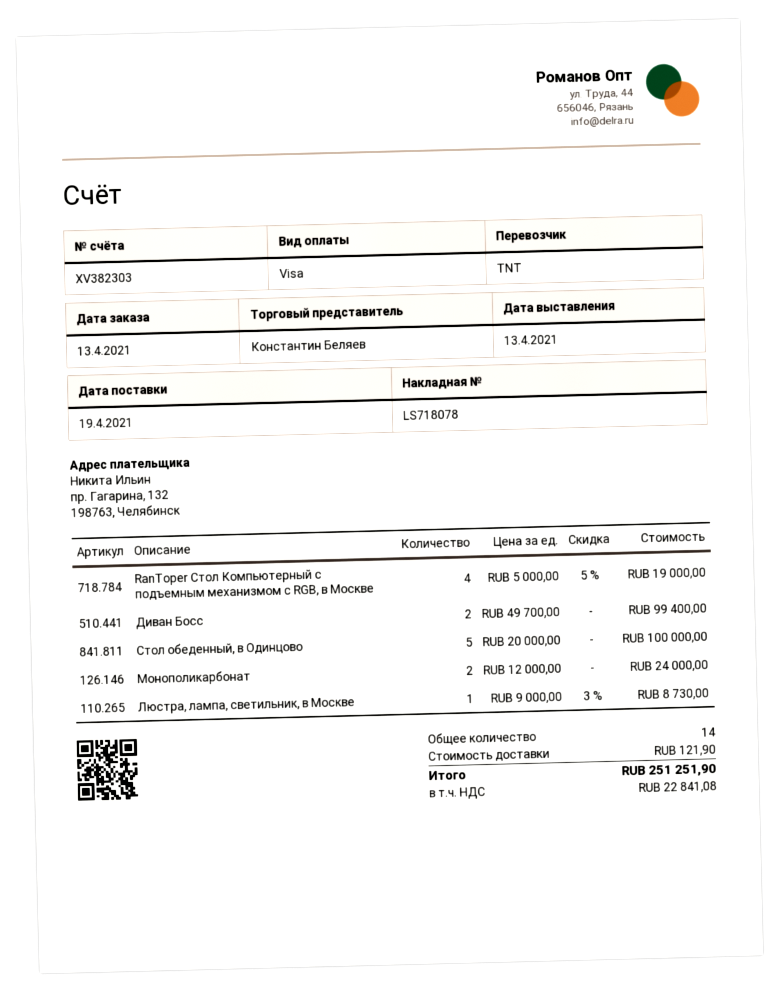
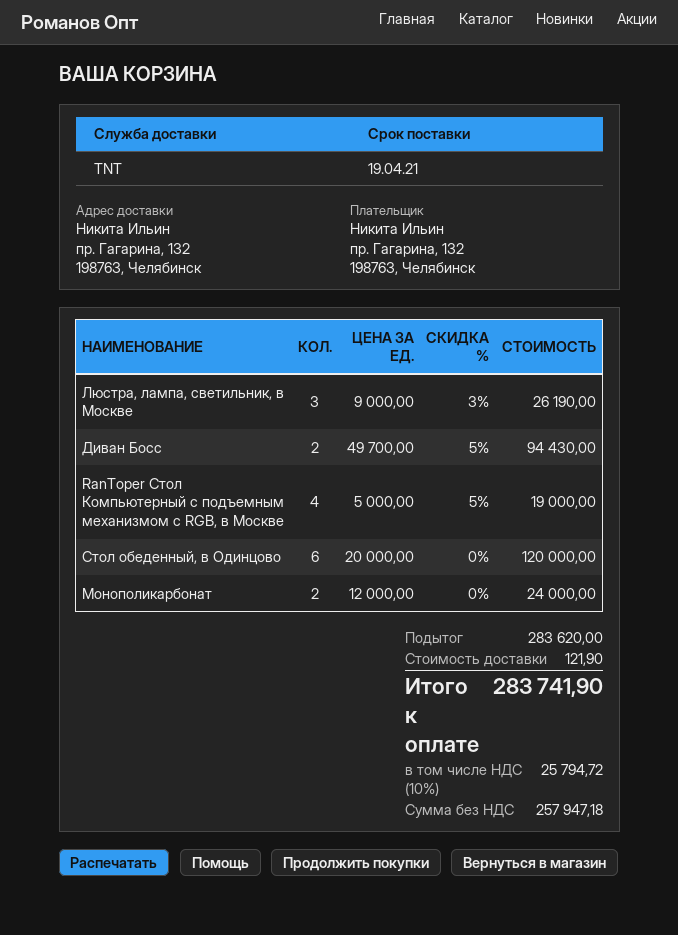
Диван Босс: 2 x 49700.00 = 99400.00 -> 2 x 49700.00 - 5% = 94430.00
Стол обеденный, в Одинцово: 5 x 20000.00 = 100000.00 -> 6 x 20000.00 = 120000.00
Люстра, лампа, светильник, в Москве: 1 x 9000.00 - 3% = 8730.00 -> 3 x 9000.00 - 3% = 26190.00
tax: 22841.08 -> 25794.72
total: 251251.90 -> 283741.90

